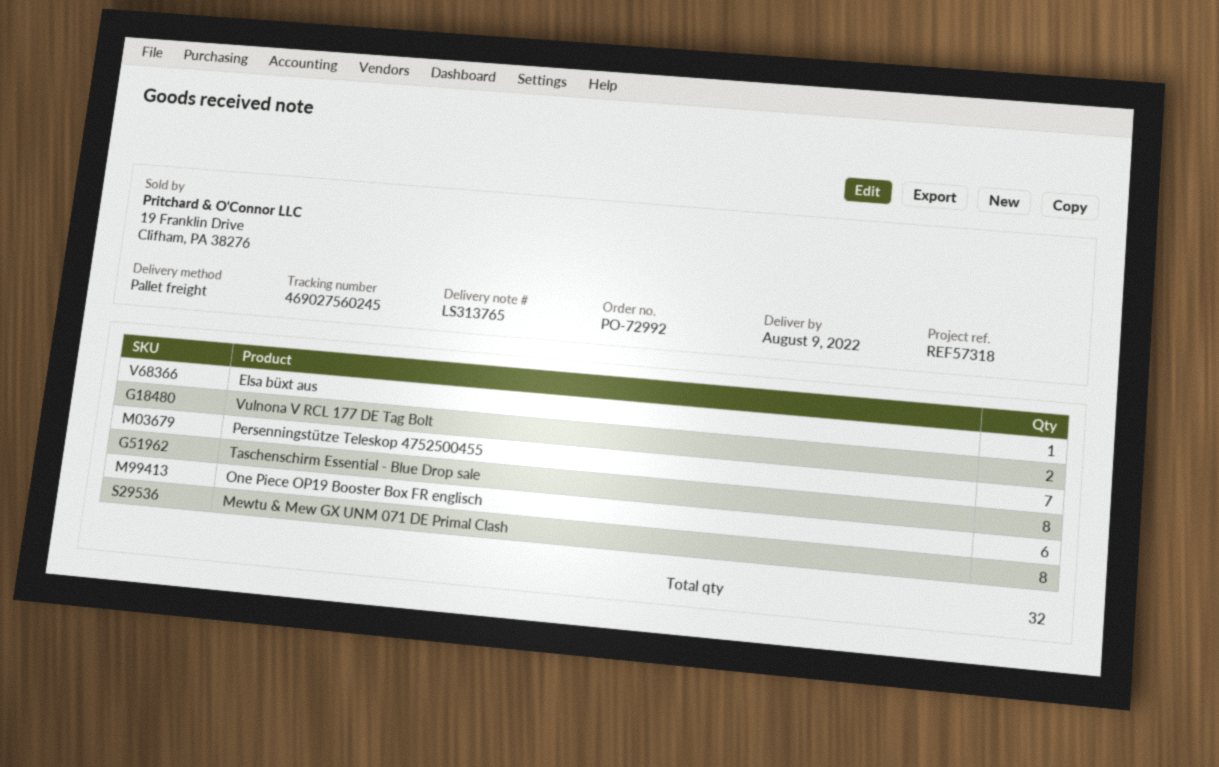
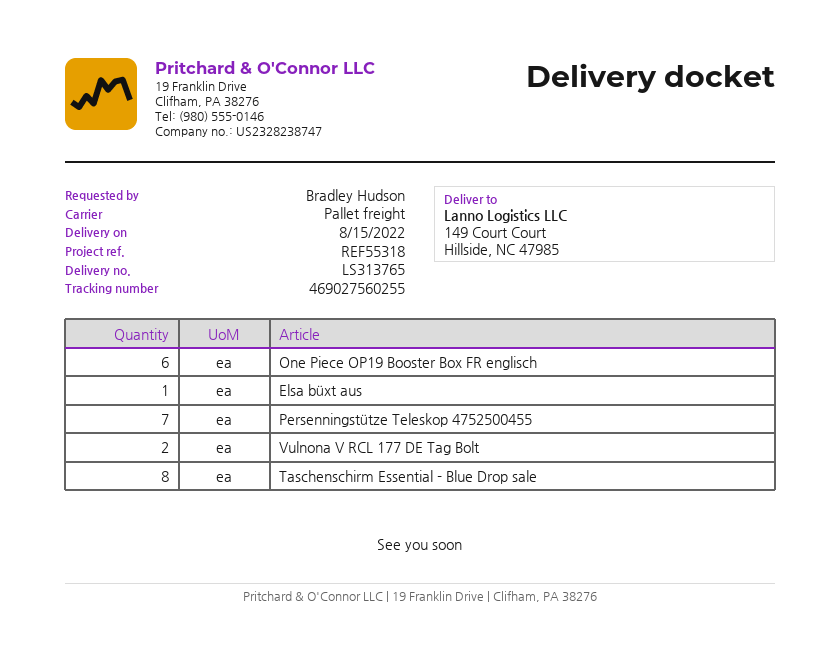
delivery date: 2022-08-09 -> 2022-08-15
reference: REF57318 -> REF55318
tracking number: 469027560245 -> 469027560255
Mewtu & Mew GX UNM 071 DE Primal Clash: 8 -> none

